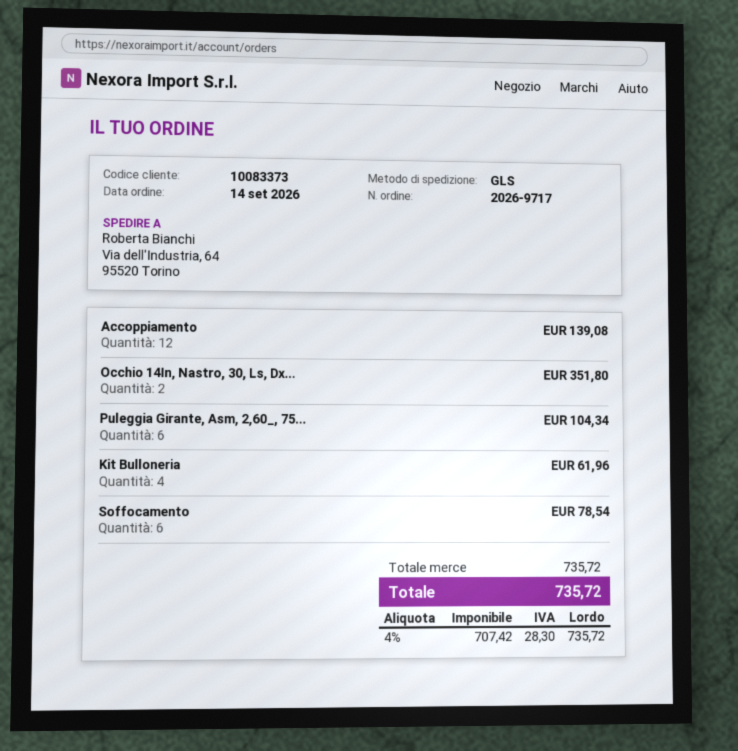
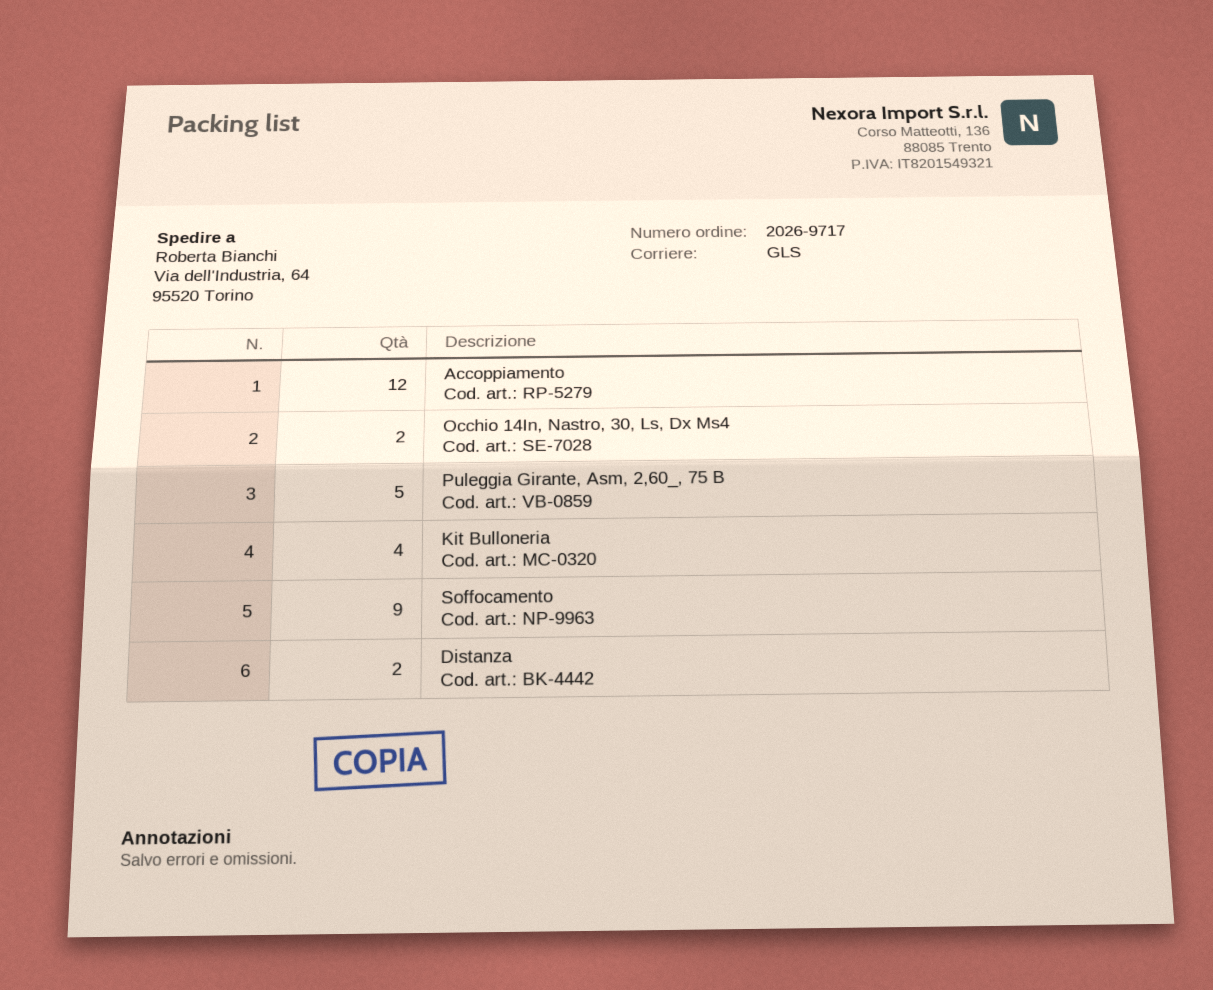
Puleggia Girante, Asm, 2,60_, 75...: 6 -> 5
Soffocamento: 6 -> 9
Distanza: none -> 2

